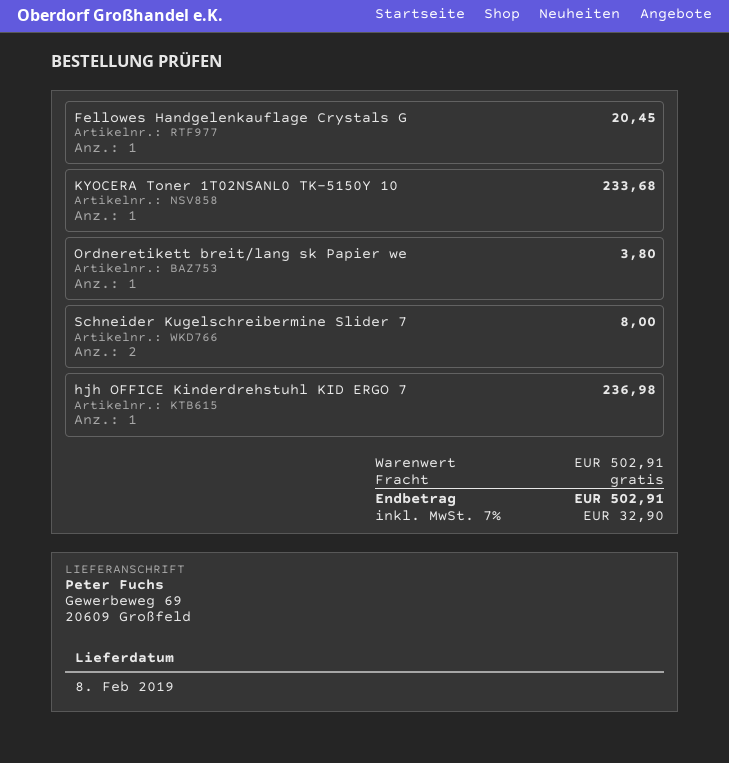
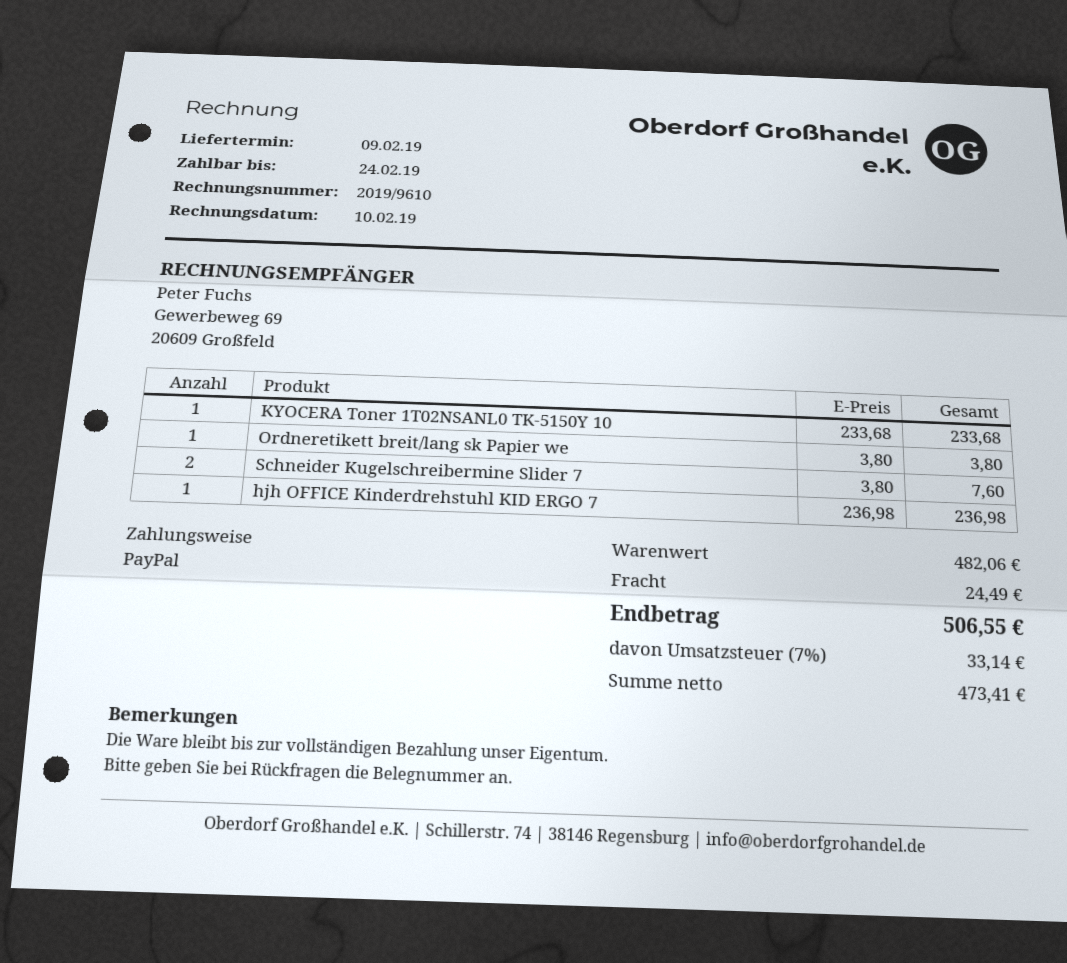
delivery date: 2019-02-08 -> 2019-02-09
Fellowes Handgelenkauflage Crystals G: 1 for 20.45 -> none
Schneider Kugelschreibermine Slider 7: 2 for 8.00 -> 2 for 7.60
subtotal: 502.91 -> 482.06
shipping: 0.00 -> 24.49
tax: 7% = 32.90 -> 7% = 33.14
total: 502.91 -> 506.55

